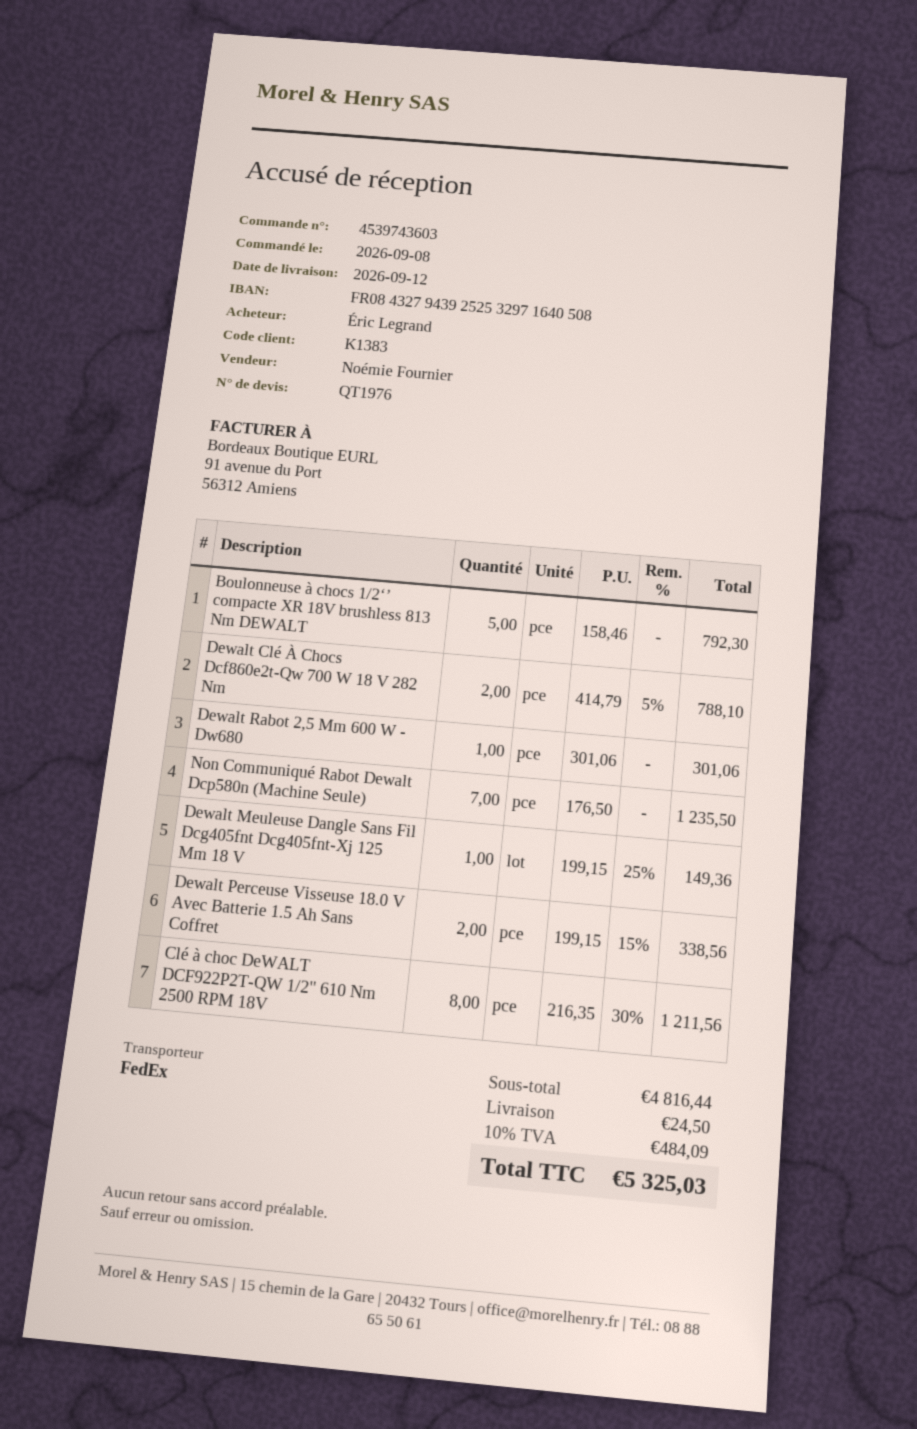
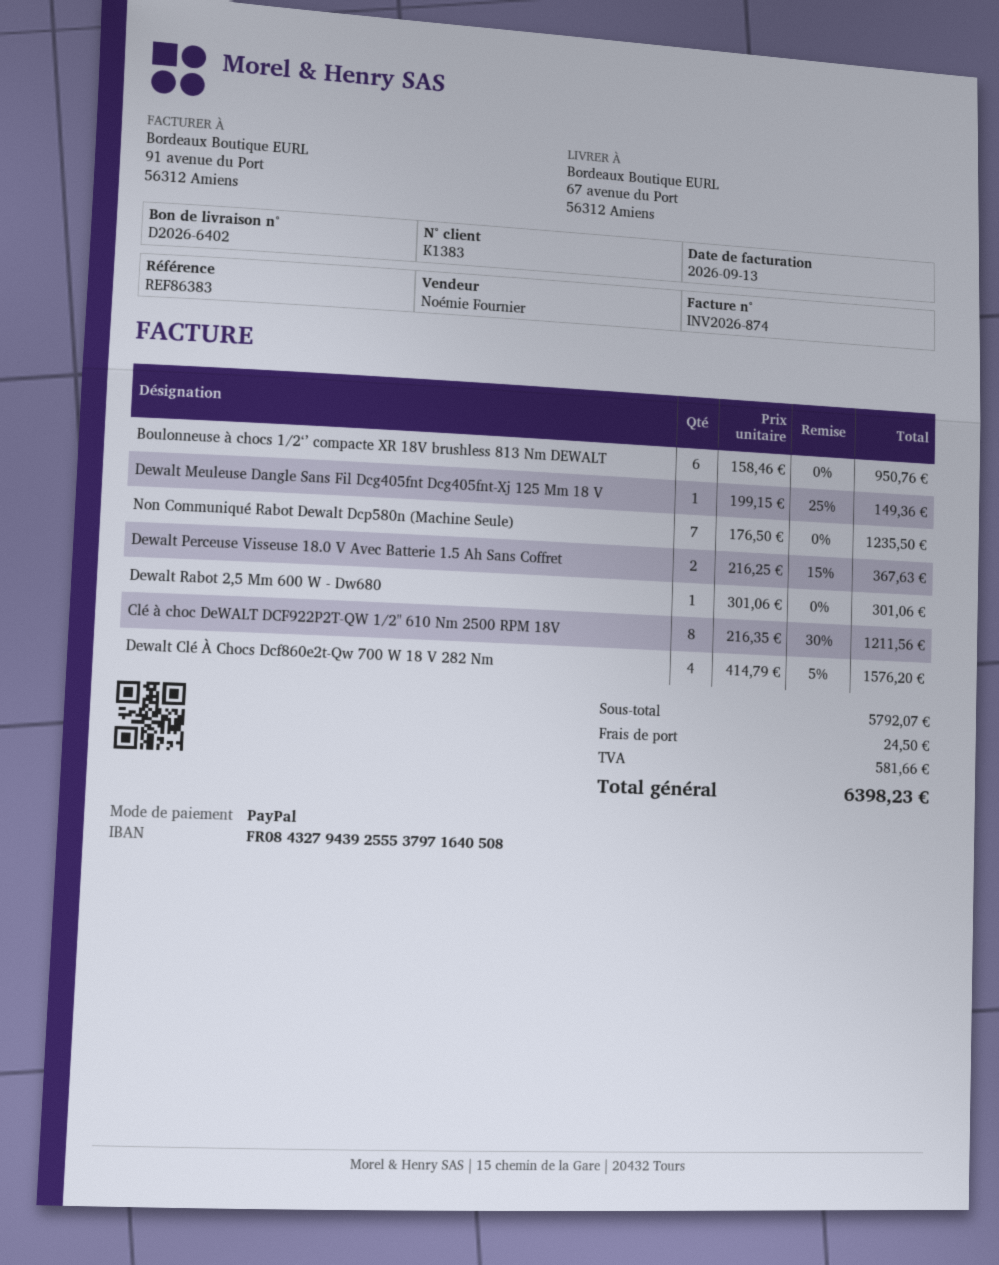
bank account: FR0843279439252532971640508 -> FR0843279439255537971640508
Boulonneuse à chocs 1/2‘’ compacte XR 18V brushless 813 Nm DEWALT: 5 x 158.46 = 792.30 -> 6 x 158.46 = 950.76
Dewalt Clé À Chocs Dcf860e2t-Qw 700 W 18 V 282 Nm: 2 x 414.79 - 5% = 788.10 -> 4 x 414.79 - 5% = 1576.20
Dewalt Perceuse Visseuse 18.0 V Avec Batterie 1.5 Ah Sans Coffret: 2 x 199.15 - 15% = 338.56 -> 2 x 216.25 - 15% = 367.63
subtotal: 4816.44 -> 5792.07
tax: 484.09 -> 581.66
total: 5325.03 -> 6398.23

